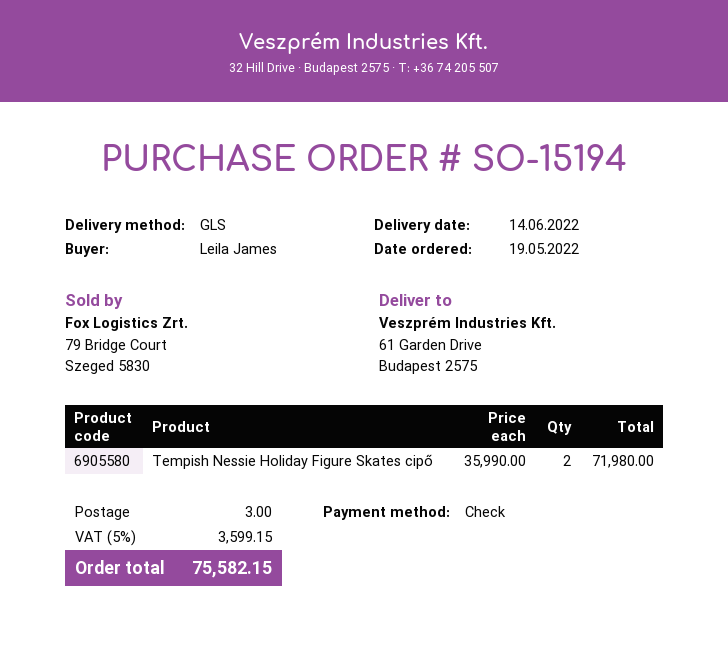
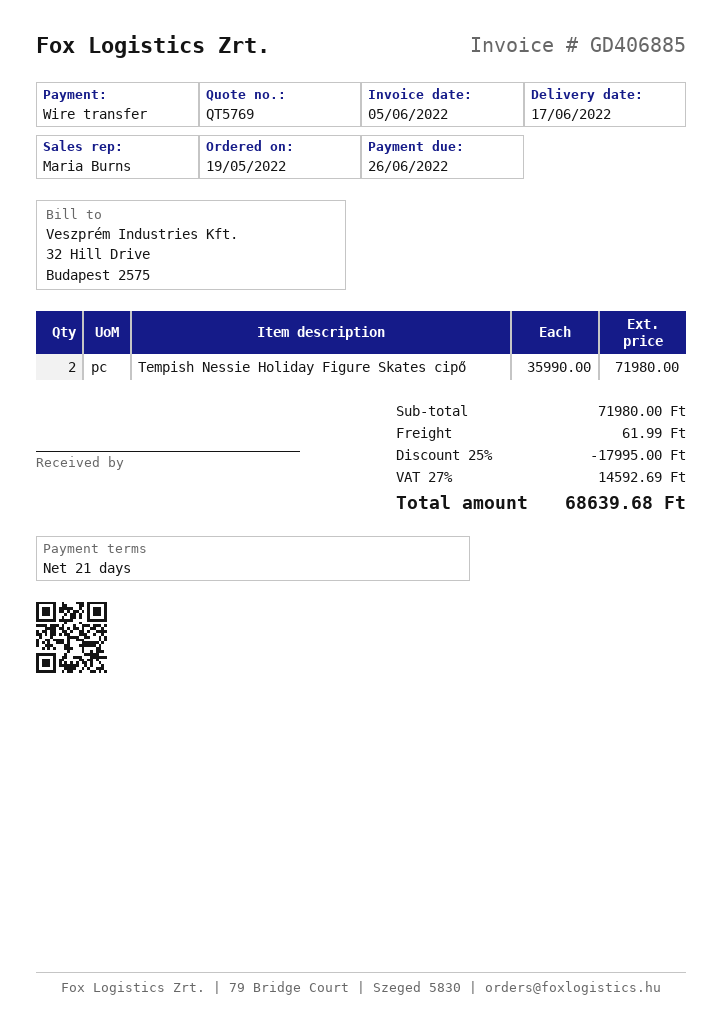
delivery date: 2022-06-14 -> 2022-06-17
payment method: cheque -> bank transfer
discount: none -> 25% = 17995.00
shipping: 3.00 -> 61.99
tax: 5% = 3599.15 -> 27% = 14592.69
total: 75582.15 -> 68639.68

